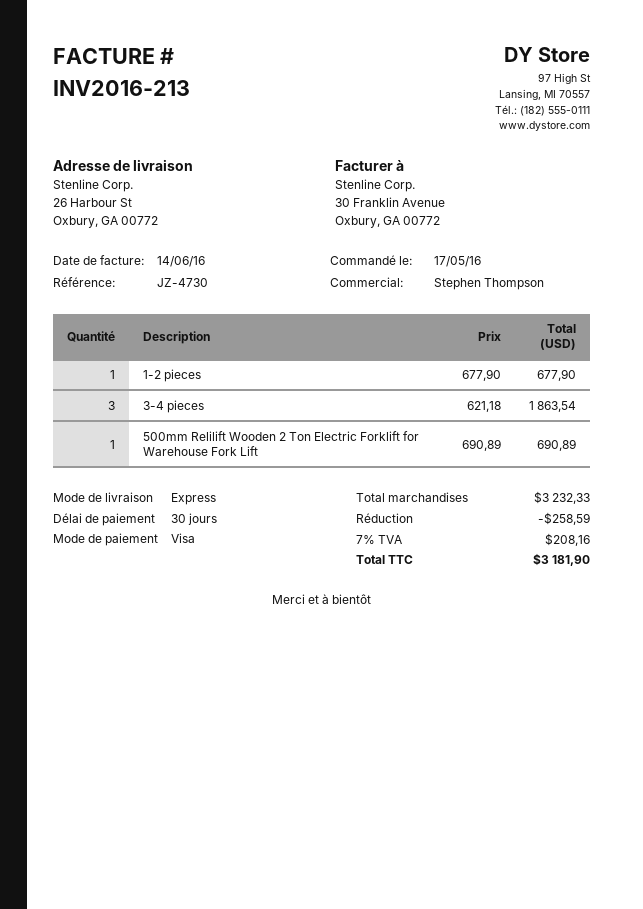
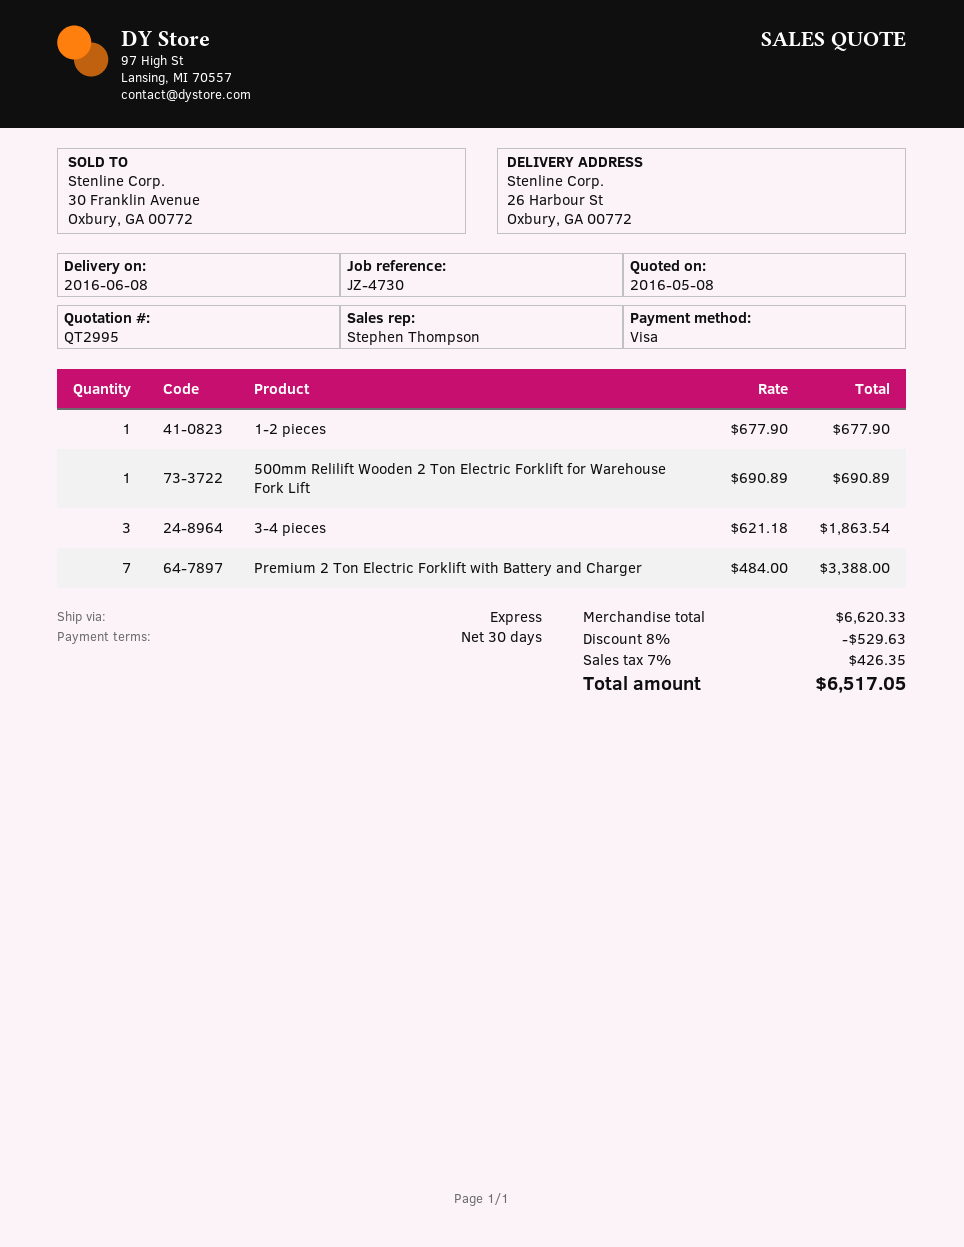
Premium 2 Ton Electric Forklift with Battery and Charger: none -> 7 x 484.00 = 3388.00
subtotal: 3232.33 -> 6620.33
discount: 258.59 -> 529.63
tax: 7% = 208.16 -> 7% = 426.35
total: 3181.90 -> 6517.05

